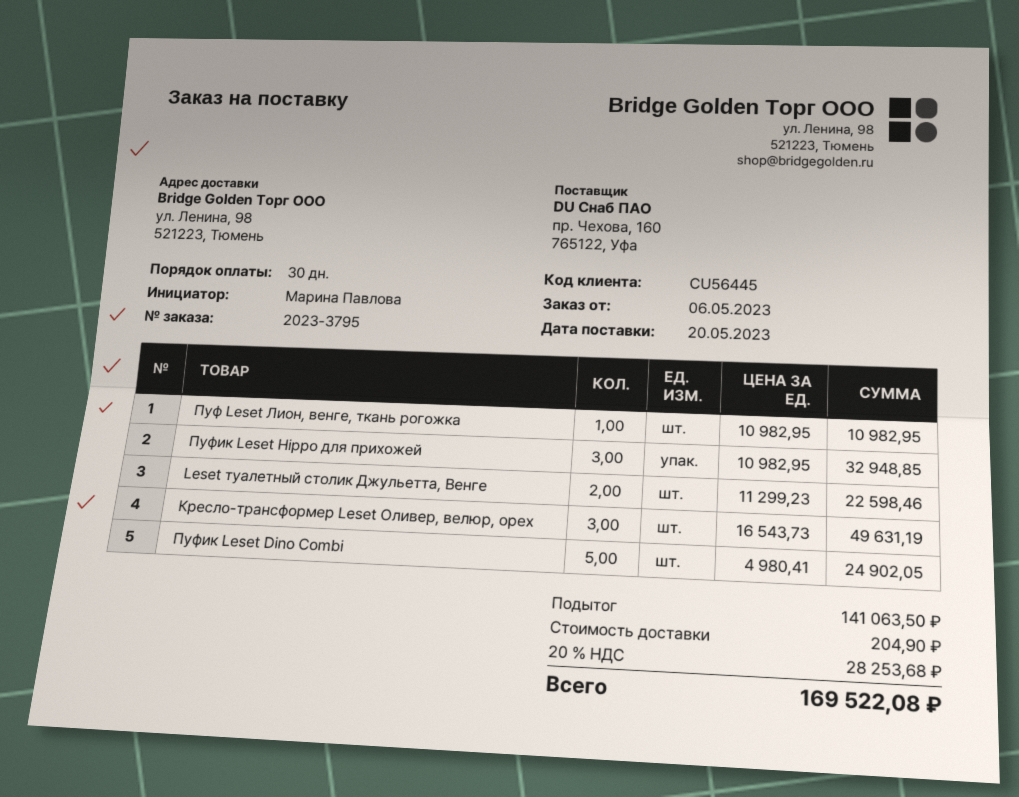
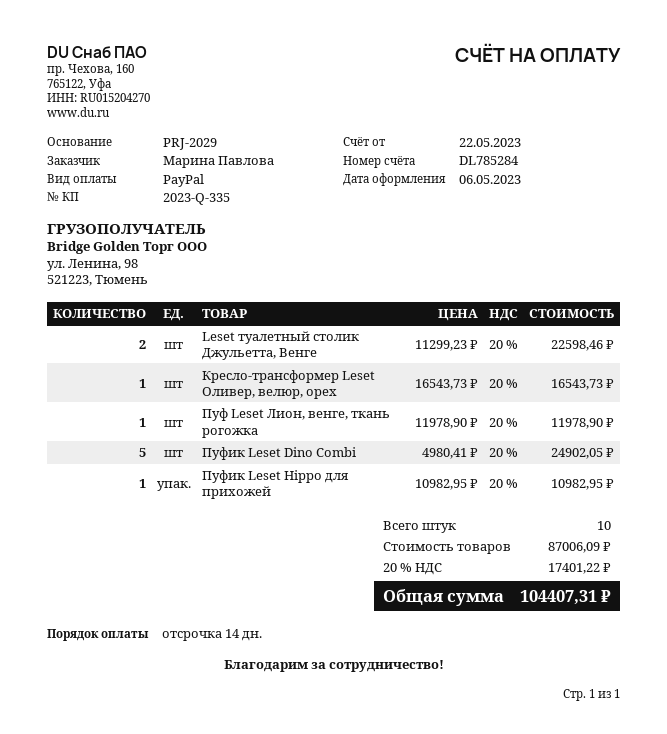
payment terms: 30 days -> 14 days
Пуф Leset Лион, венге, ткань рогожка: 1 x 10982.95 = 10982.95 -> 1 x 11978.90 = 11978.90
Пуфик Leset Hippo для прихожей: 3 x 10982.95 = 32948.85 -> 1 x 10982.95 = 10982.95
Кресло-трансформер Leset Оливер, велюр, орех: 3 x 16543.73 = 49631.19 -> 1 x 16543.73 = 16543.73
subtotal: 141063.50 -> 87006.09
shipping: 204.90 -> none
tax: 20% = 28253.68 -> 20% = 17401.22
total: 169522.08 -> 104407.31

